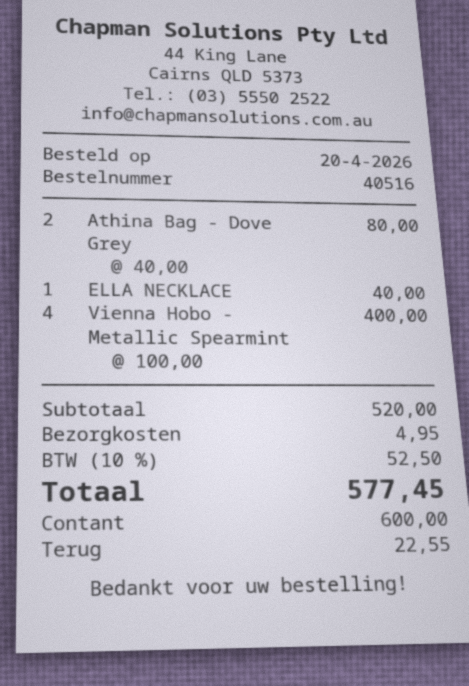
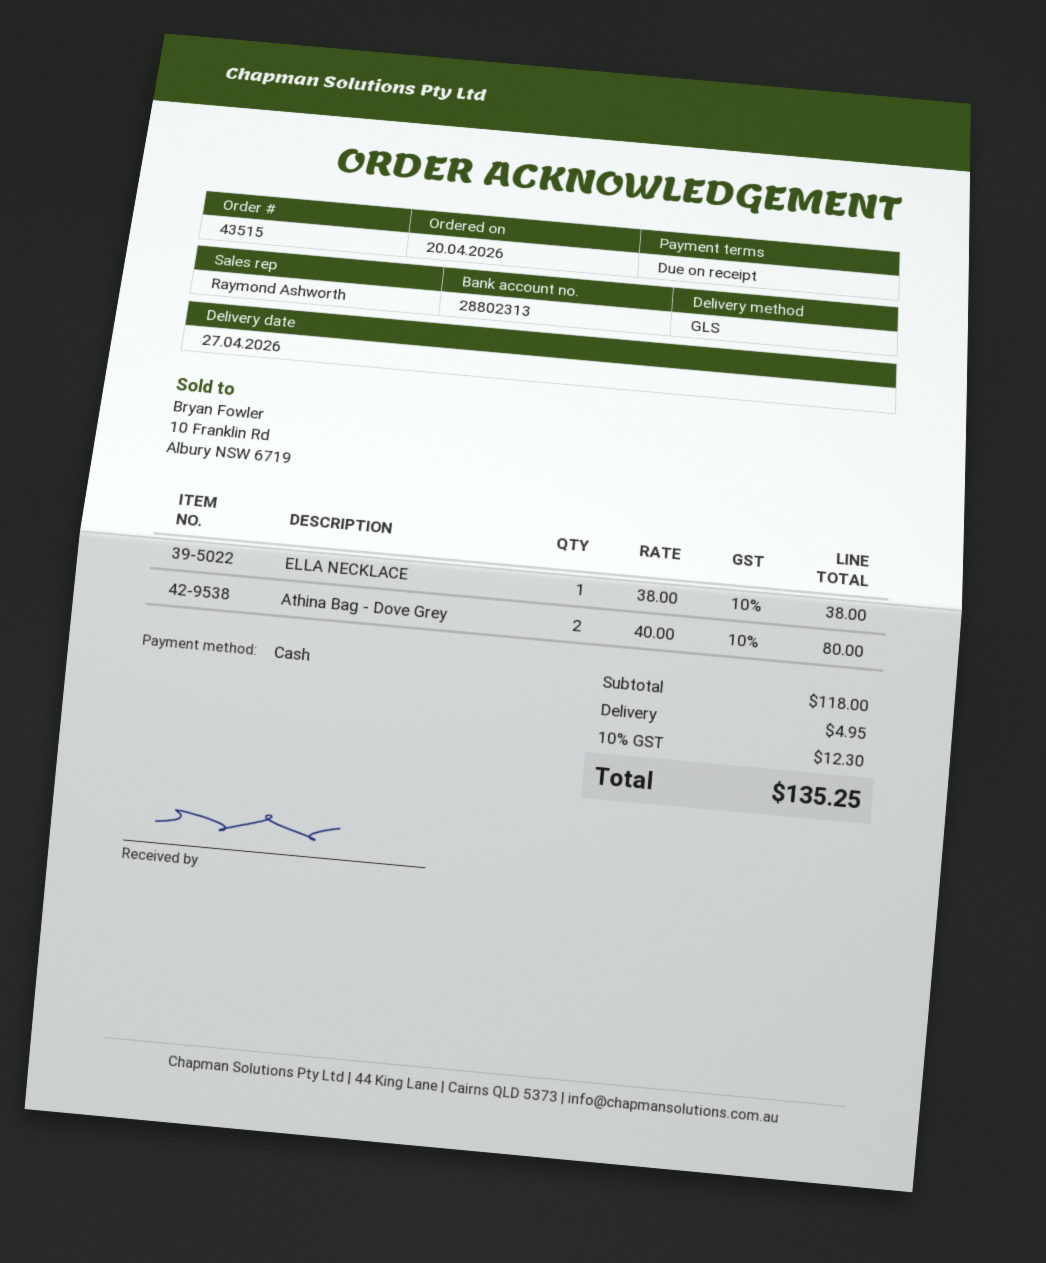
order number: 40516 -> 43515
ELLA NECKLACE: 1 x 40.00 = 40.00 -> 1 x 38.00 = 38.00
Vienna Hobo - Metallic Spearmint: 4 x 100.00 = 400.00 -> none
subtotal: 520.00 -> 118.00
tax: 10% = 52.50 -> 10% = 12.30
total: 577.45 -> 135.25

